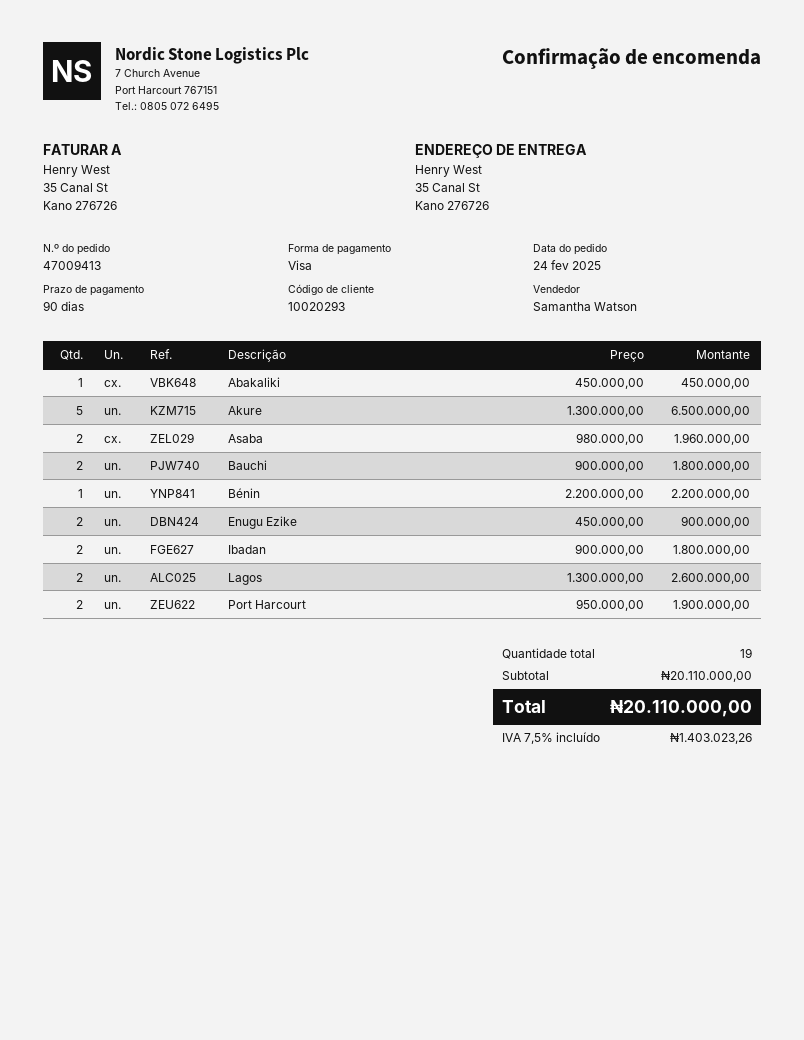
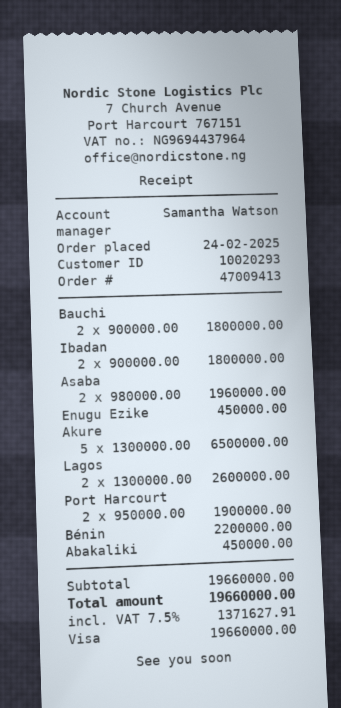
Enugu Ezike: 2 x 450000.00 = 900000.00 -> 1 x 450000.00 = 450000.00
subtotal: 20110000.00 -> 19660000.00
tax: 7.5% = 1403023.26 -> 7.5% = 1371627.91
total: 20110000.00 -> 19660000.00

